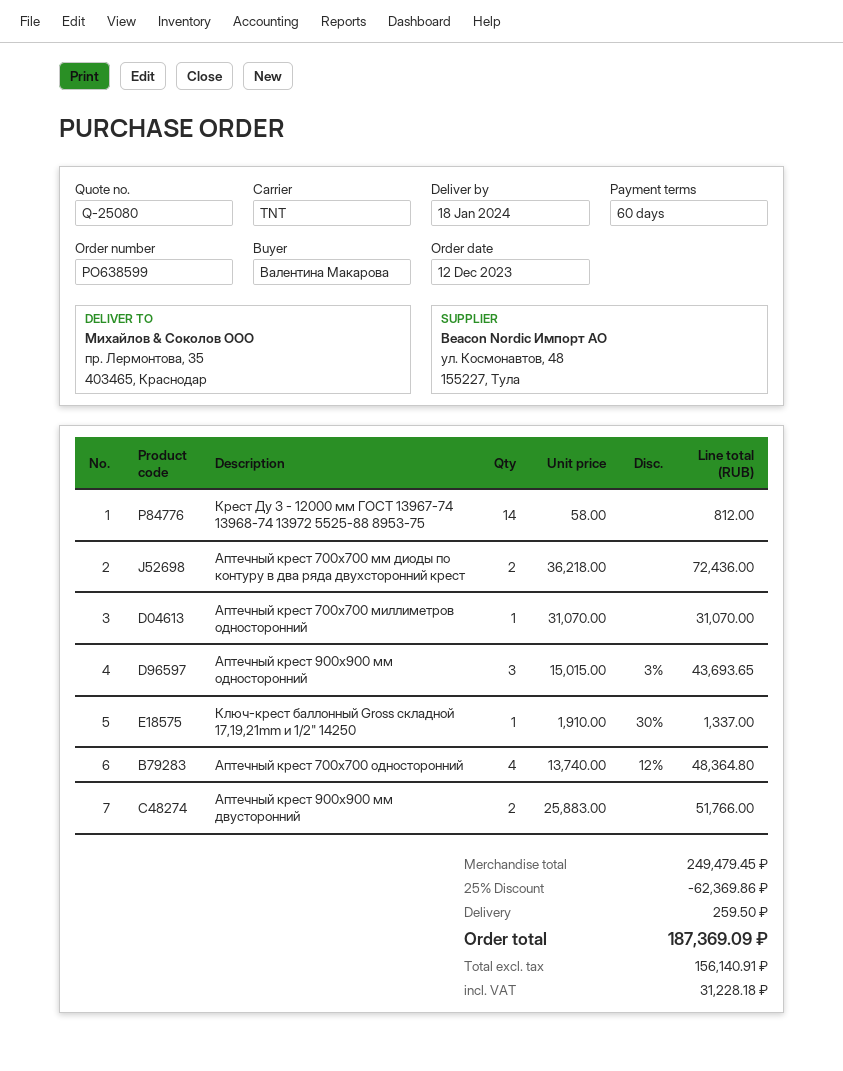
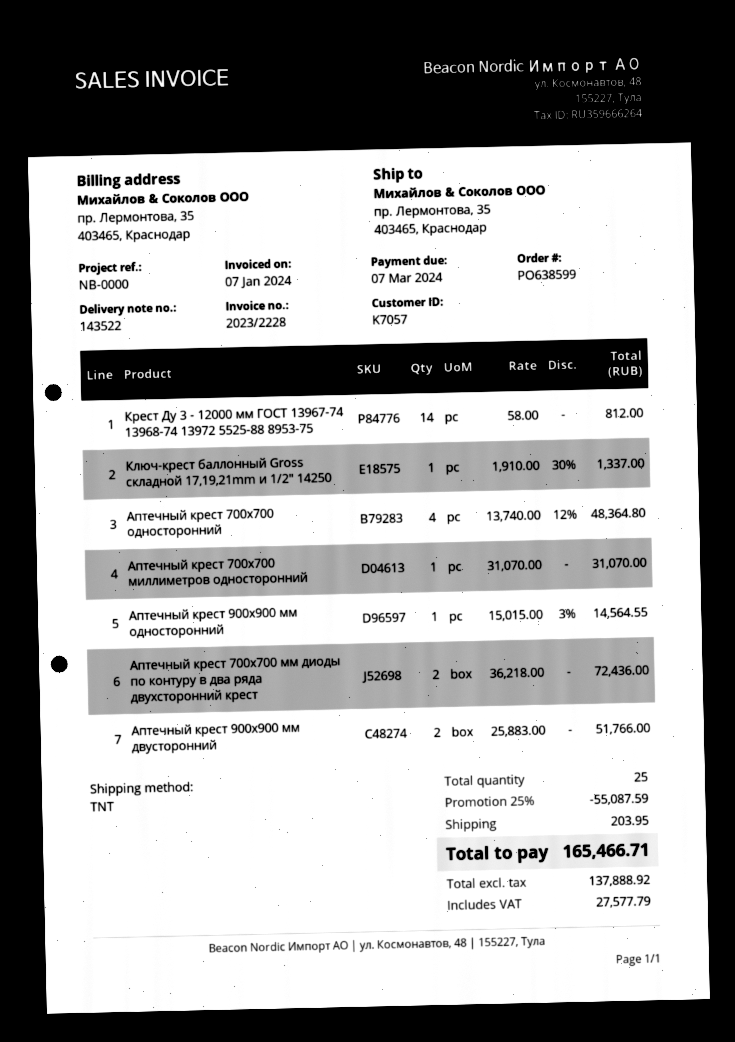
Аптечный крест 900х900 мм односторонний: 3 x 15015.00 - 3% = 43693.65 -> 1 x 15015.00 - 3% = 14564.55
discount: 25% = 62369.86 -> 25% = 55087.59
shipping: 259.50 -> 203.95
net: 156140.91 -> 137888.92
tax: 31228.18 -> 27577.79
total: 187369.09 -> 165466.71

